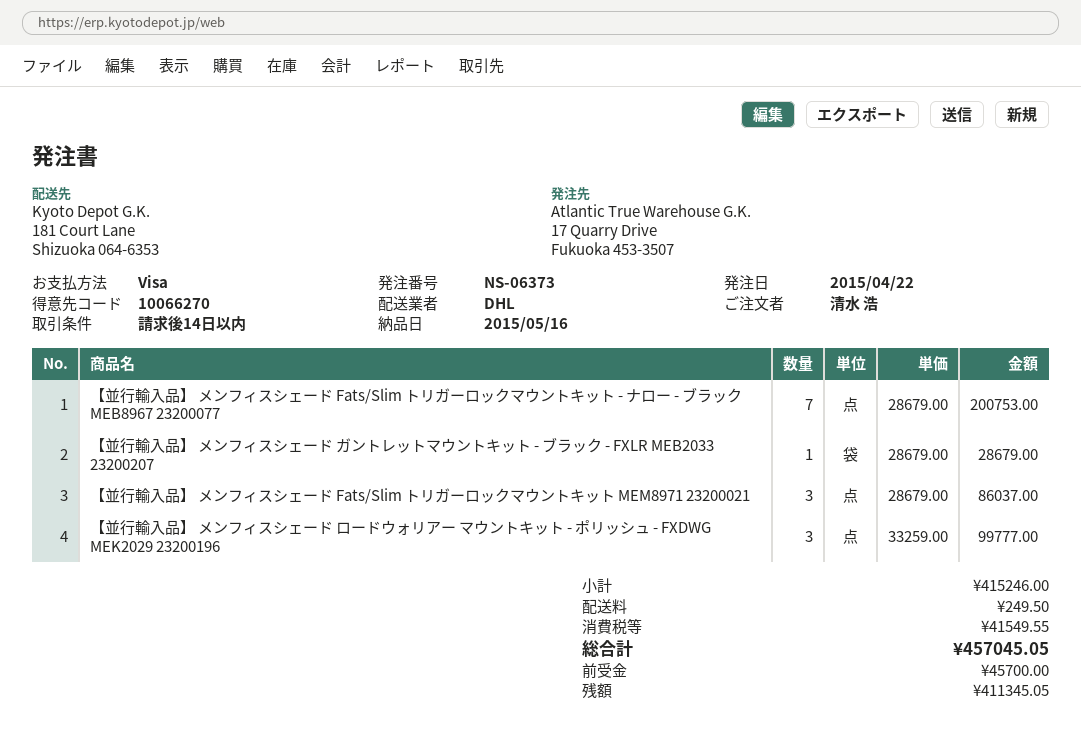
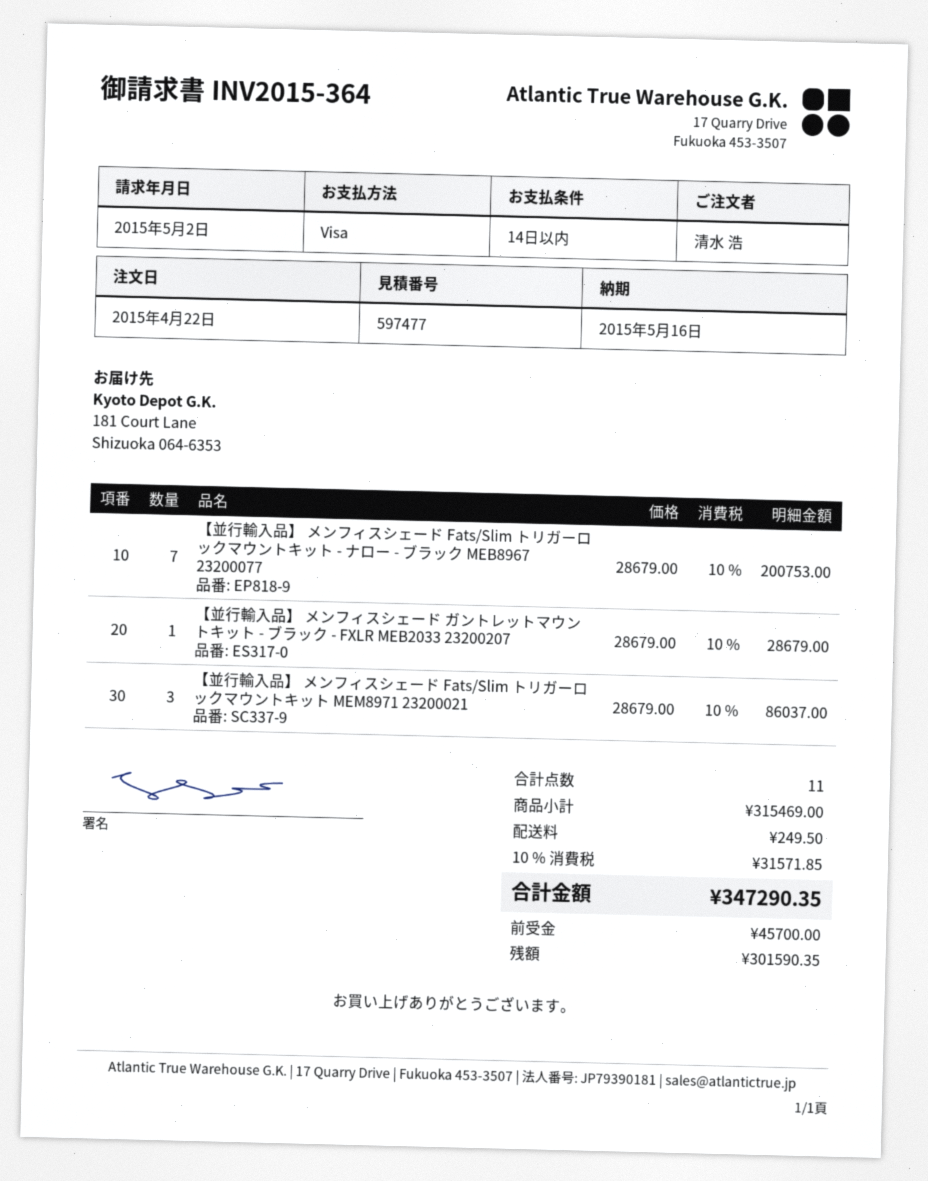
【並行輸入品】 メンフィスシェード ロードウォリアー マウントキット - ポリッシュ - FXDWG MEK2029 23200196: 3 x 33259.00 = 99777.00 -> none
subtotal: 415246.00 -> 315469.00
tax: 41549.55 -> 31571.85
total: 457045.05 -> 347290.35
balance: 411345.05 -> 301590.35

